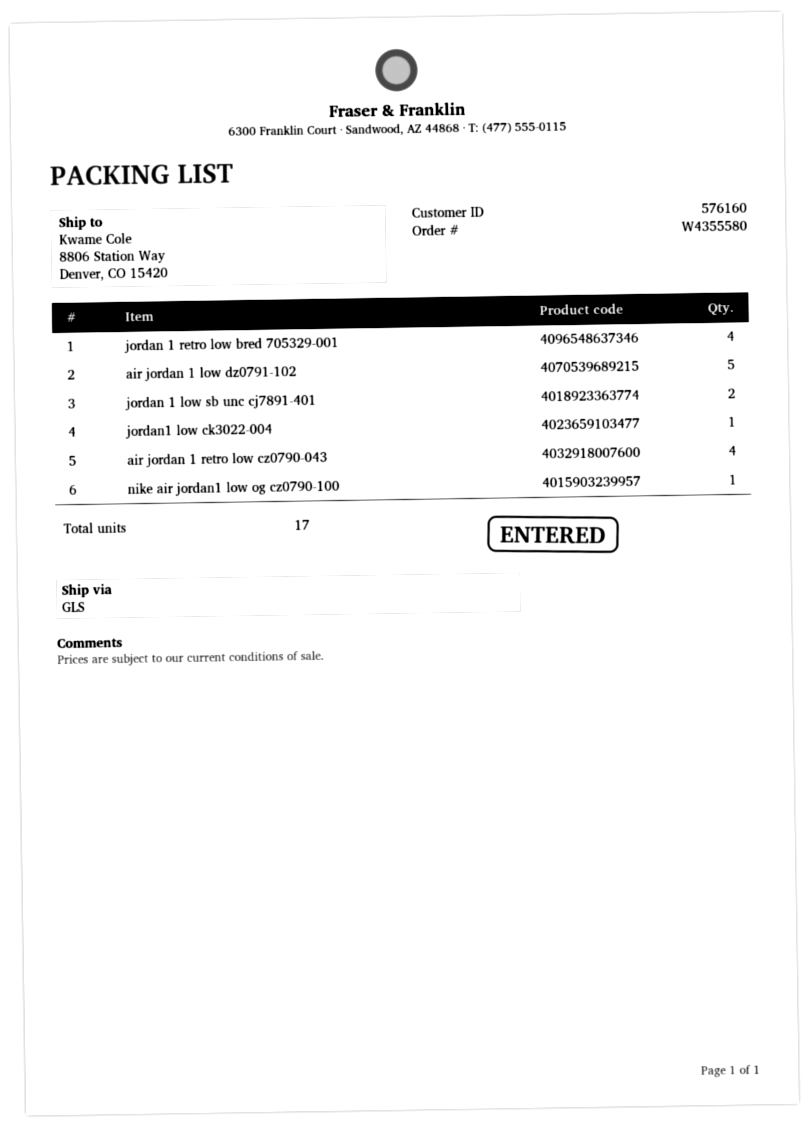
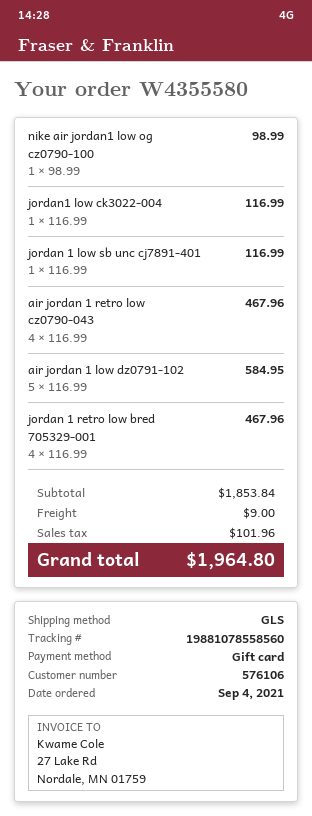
customer number: 576160 -> 576106
jordan 1 low sb unc cj7891-401: 2 -> 1

